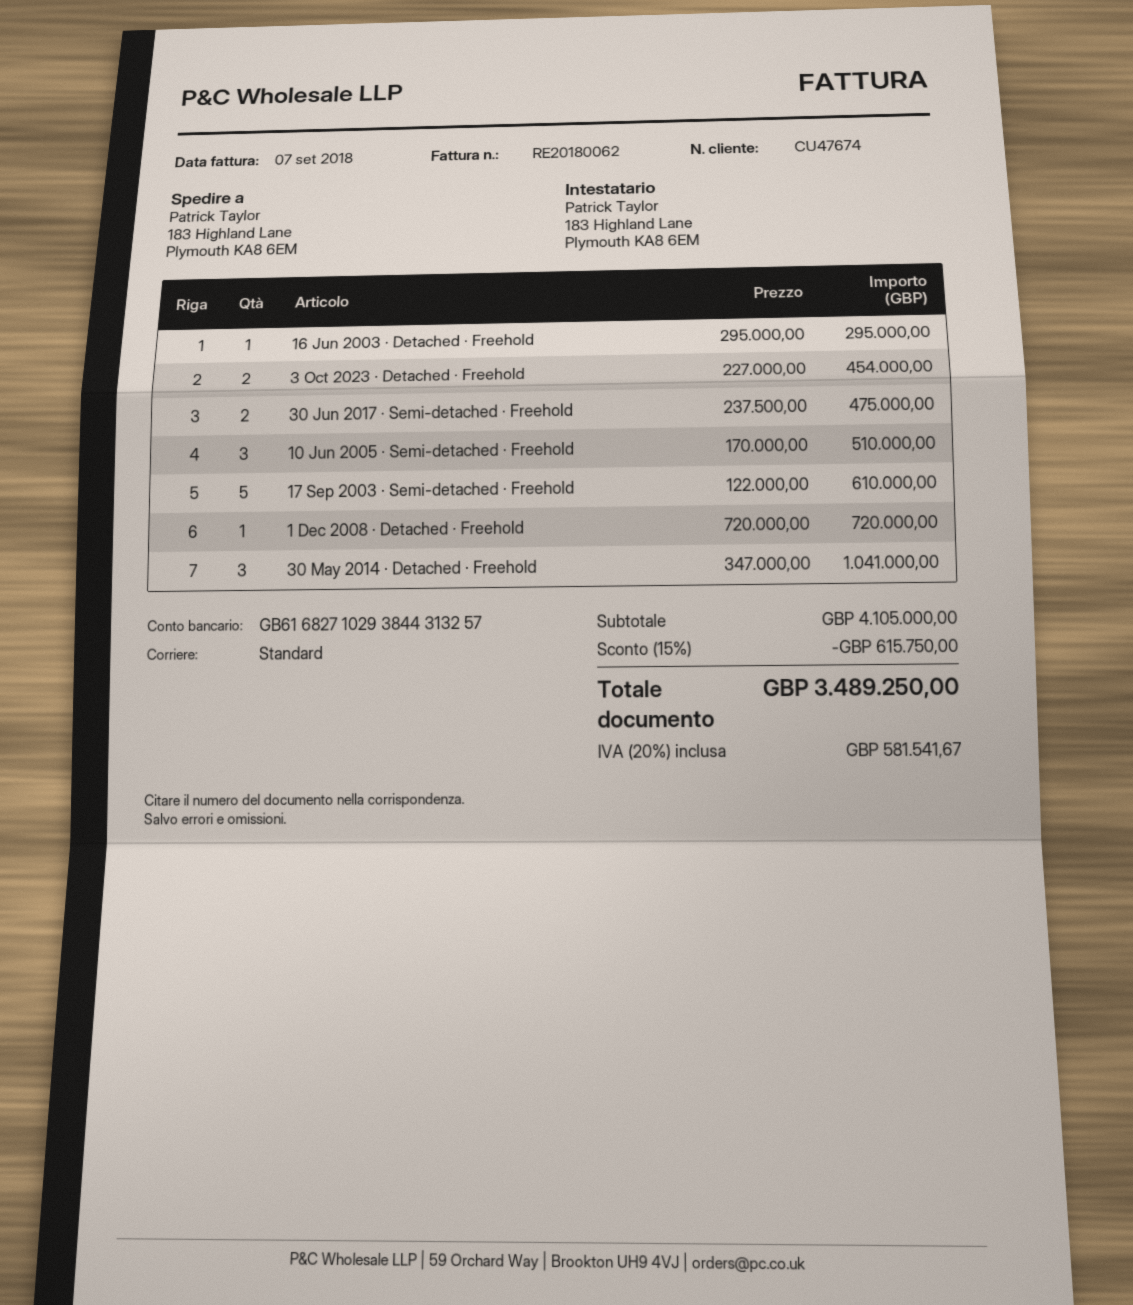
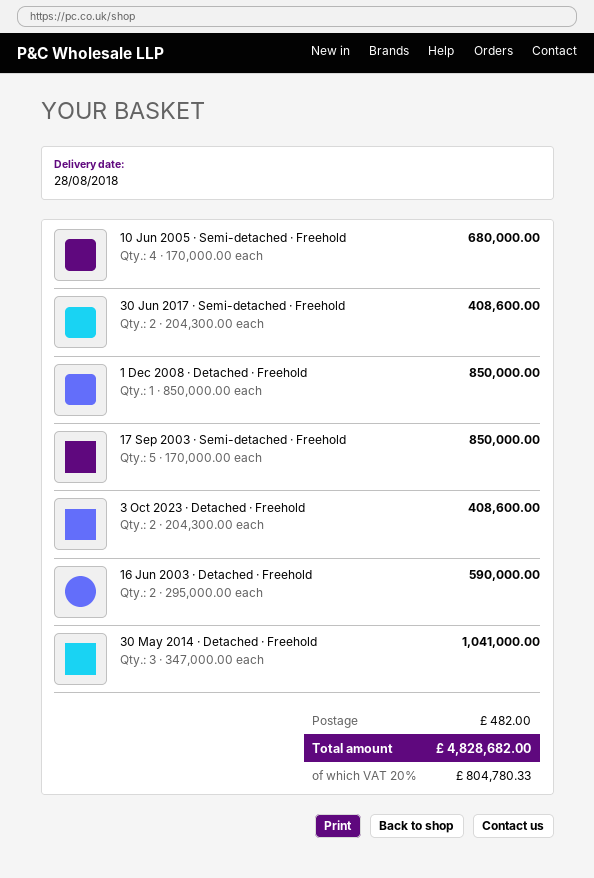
16 Jun 2003 · Detached · Freehold: 1 x 295000.00 = 295000.00 -> 2 x 295000.00 = 590000.00
3 Oct 2023 · Detached · Freehold: 2 x 227000.00 = 454000.00 -> 2 x 204300.00 = 408600.00
30 Jun 2017 · Semi-detached · Freehold: 2 x 237500.00 = 475000.00 -> 2 x 204300.00 = 408600.00
10 Jun 2005 · Semi-detached · Freehold: 3 x 170000.00 = 510000.00 -> 4 x 170000.00 = 680000.00
17 Sep 2003 · Semi-detached · Freehold: 5 x 122000.00 = 610000.00 -> 5 x 170000.00 = 850000.00
1 Dec 2008 · Detached · Freehold: 1 x 720000.00 = 720000.00 -> 1 x 850000.00 = 850000.00
discount: 15% = 615750.00 -> none
shipping: none -> 482.00
tax: 20% = 581541.67 -> 20% = 804780.33
total: 3489250.00 -> 4828682.00

